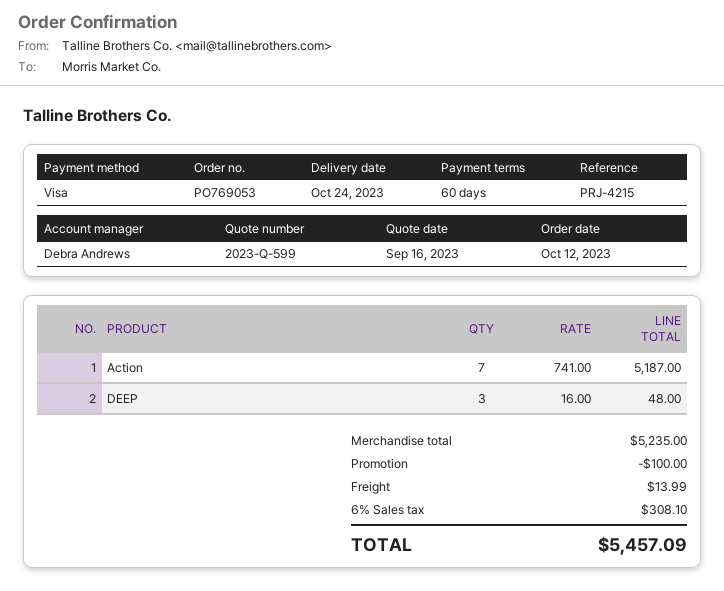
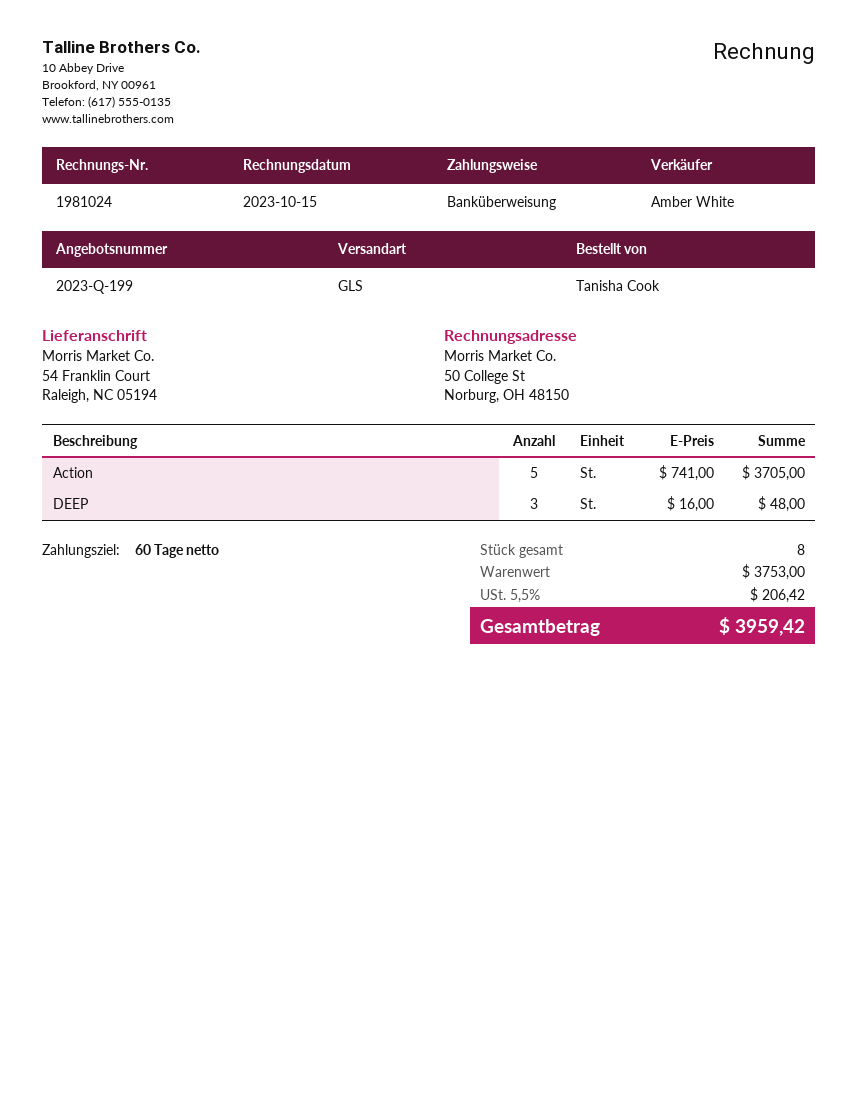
quote number: 2023-Q-599 -> 2023-Q-199
sales rep: Debra Andrews -> Amber White
payment method: Visa -> bank transfer
Action: 7 x 741.00 = 5187.00 -> 5 x 741.00 = 3705.00
subtotal: 5235.00 -> 3753.00
discount: 100.00 -> none
shipping: 13.99 -> none
tax: 6% = 308.10 -> 5.5% = 206.42
total: 5457.09 -> 3959.42

